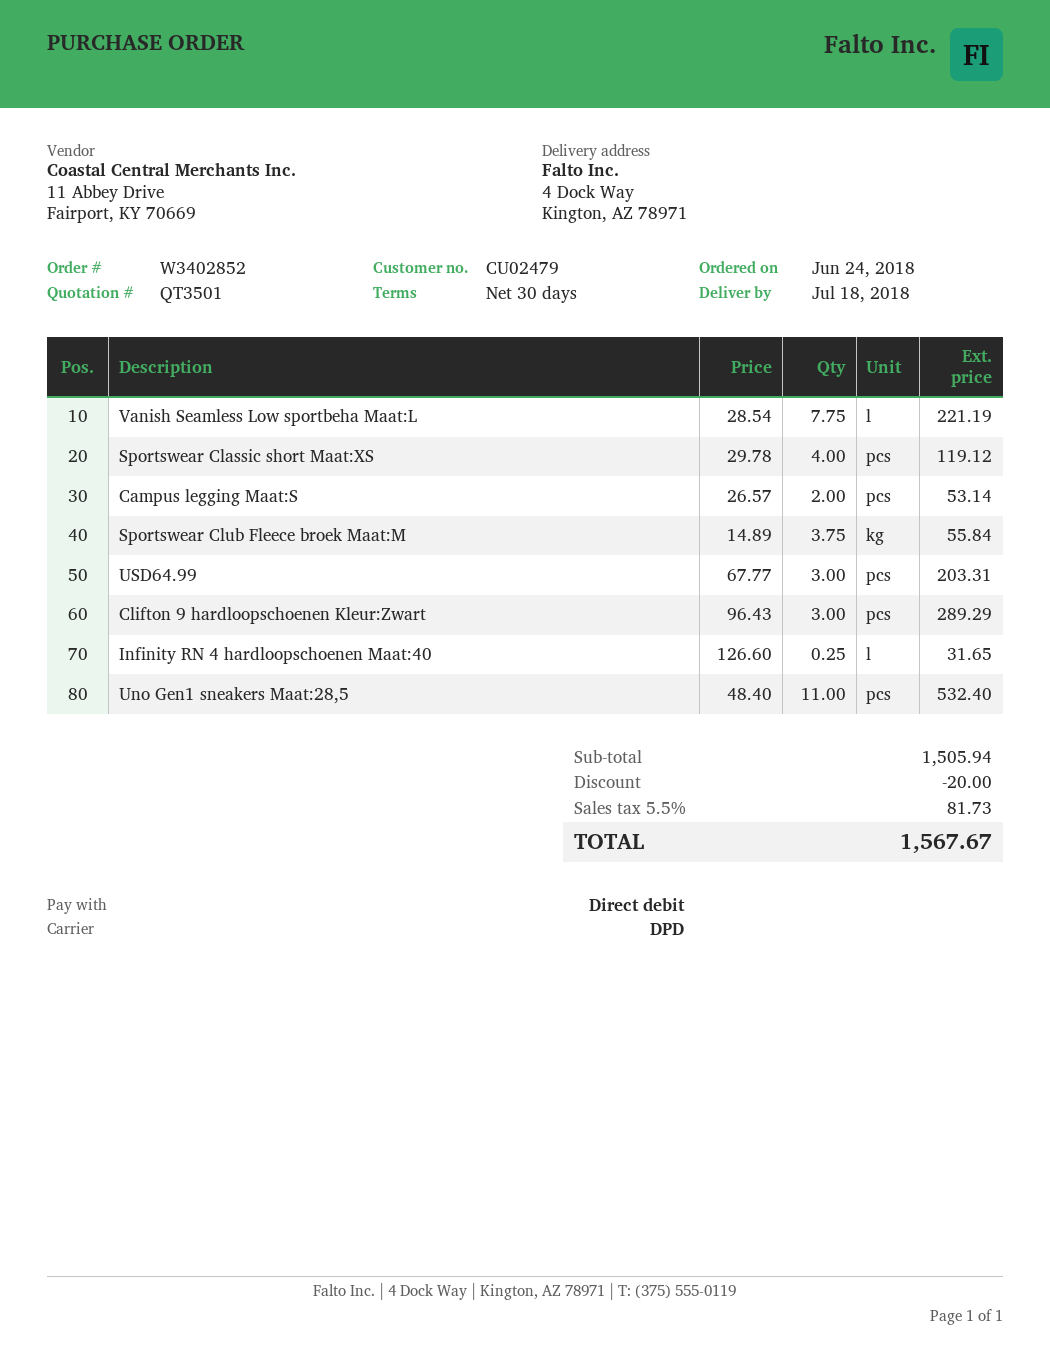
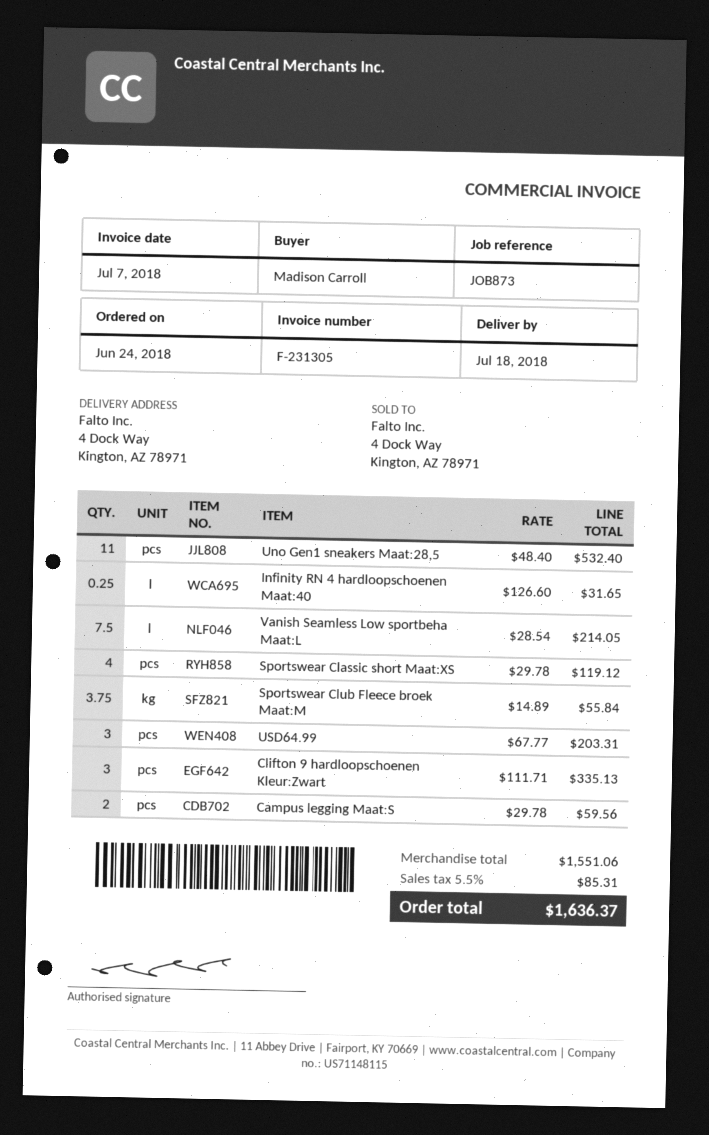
Vanish Seamless Low sportbeha Maat:L: 7.75 x 28.54 = 221.19 -> 7.5 x 28.54 = 214.05
Campus legging Maat:S: 2 x 26.57 = 53.14 -> 2 x 29.78 = 59.56
Clifton 9 hardloopschoenen Kleur:Zwart: 3 x 96.43 = 289.29 -> 3 x 111.71 = 335.13
subtotal: 1505.94 -> 1551.06
discount: 20.00 -> none
tax: 5.5% = 81.73 -> 5.5% = 85.31
total: 1567.67 -> 1636.37

